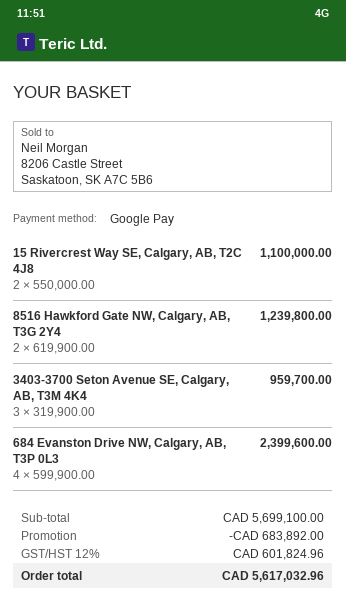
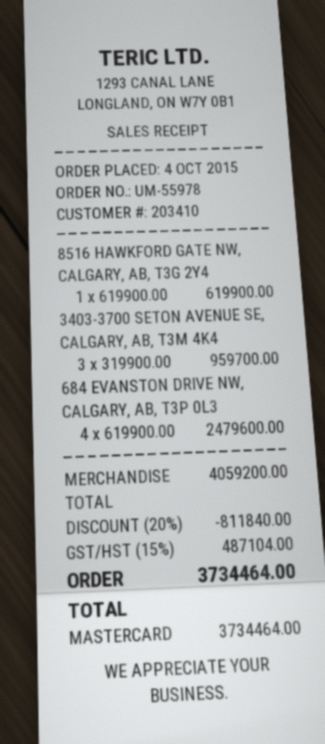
payment method: Google Pay -> Mastercard
15 Rivercrest Way SE, Calgary, AB, T2C 4J8: 2 x 550000.00 = 1100000.00 -> none
8516 Hawkford Gate NW, Calgary, AB, T3G 2Y4: 2 x 619900.00 = 1239800.00 -> 1 x 619900.00 = 619900.00
684 Evanston Drive NW, Calgary, AB, T3P 0L3: 4 x 599900.00 = 2399600.00 -> 4 x 619900.00 = 2479600.00
subtotal: 5699100.00 -> 4059200.00
discount: 683892.00 -> 811840.00
tax: 12% = 601824.96 -> 15% = 487104.00
total: 5617032.96 -> 3734464.00

